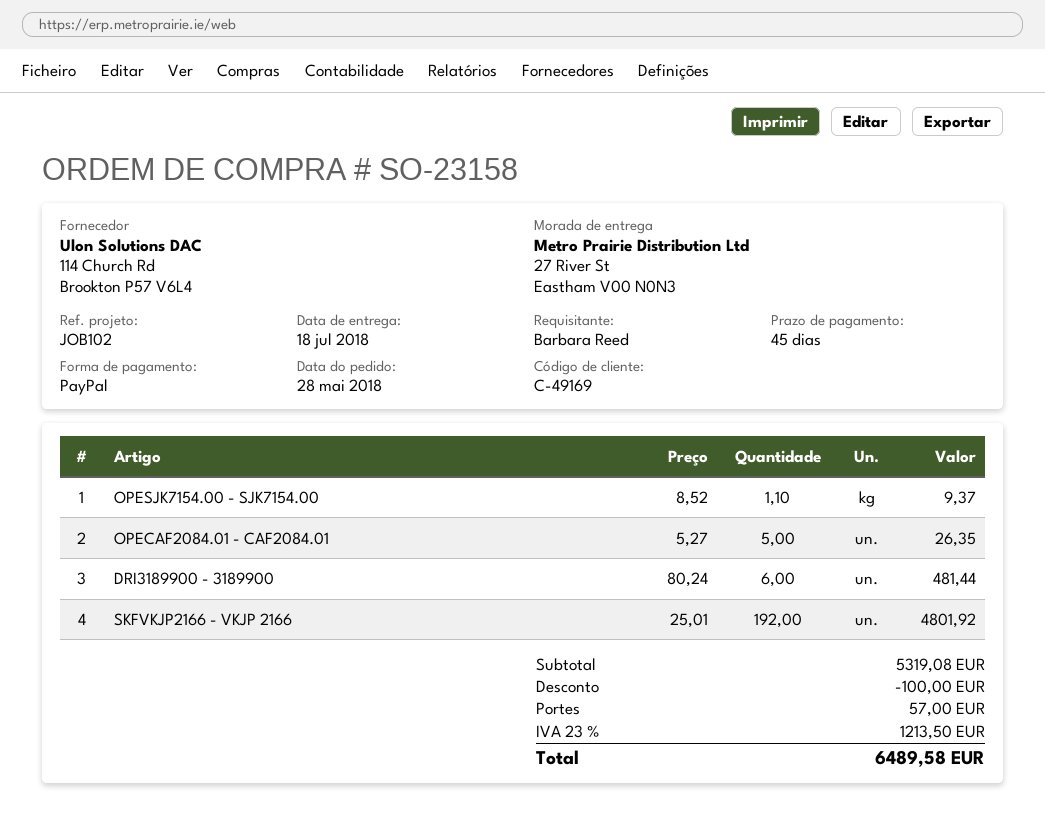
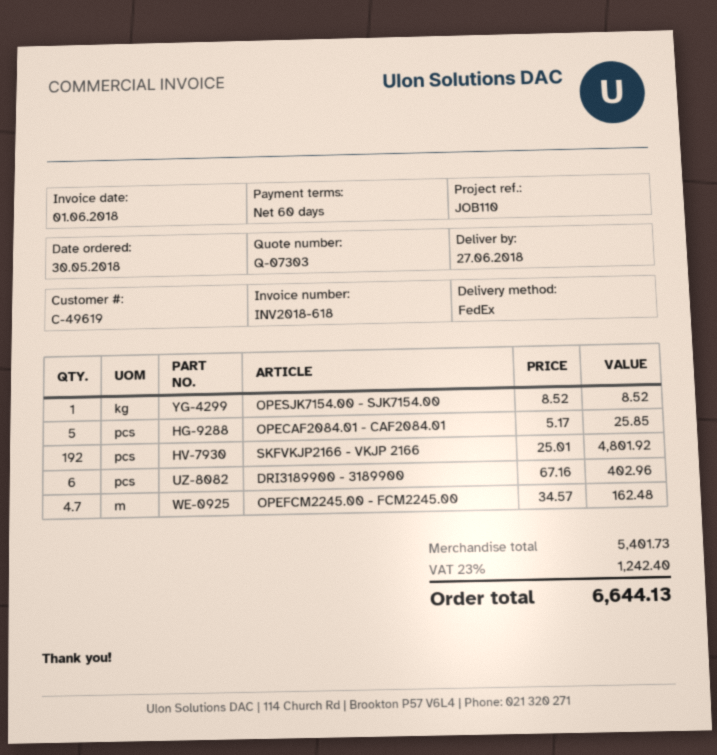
order date: 2018-05-28 -> 2018-05-30
delivery date: 2018-07-18 -> 2018-06-27
payment terms: 45 days -> 60 days
customer number: C-49169 -> C-49619
reference: JOB102 -> JOB110
OPESJK7154.00 - SJK7154.00: 1.1 x 8.52 = 9.37 -> 1 x 8.52 = 8.52
OPECAF2084.01 - CAF2084.01: 5 x 5.27 = 26.35 -> 5 x 5.17 = 25.85
DRI3189900 - 3189900: 6 x 80.24 = 481.44 -> 6 x 67.16 = 402.96
OPEFCM2245.00 - FCM2245.00: none -> 4.7 x 34.57 = 162.48
subtotal: 5319.08 -> 5401.73
discount: 100.00 -> none
shipping: 57.00 -> none
tax: 23% = 1213.50 -> 23% = 1242.40
total: 6489.58 -> 6644.13

